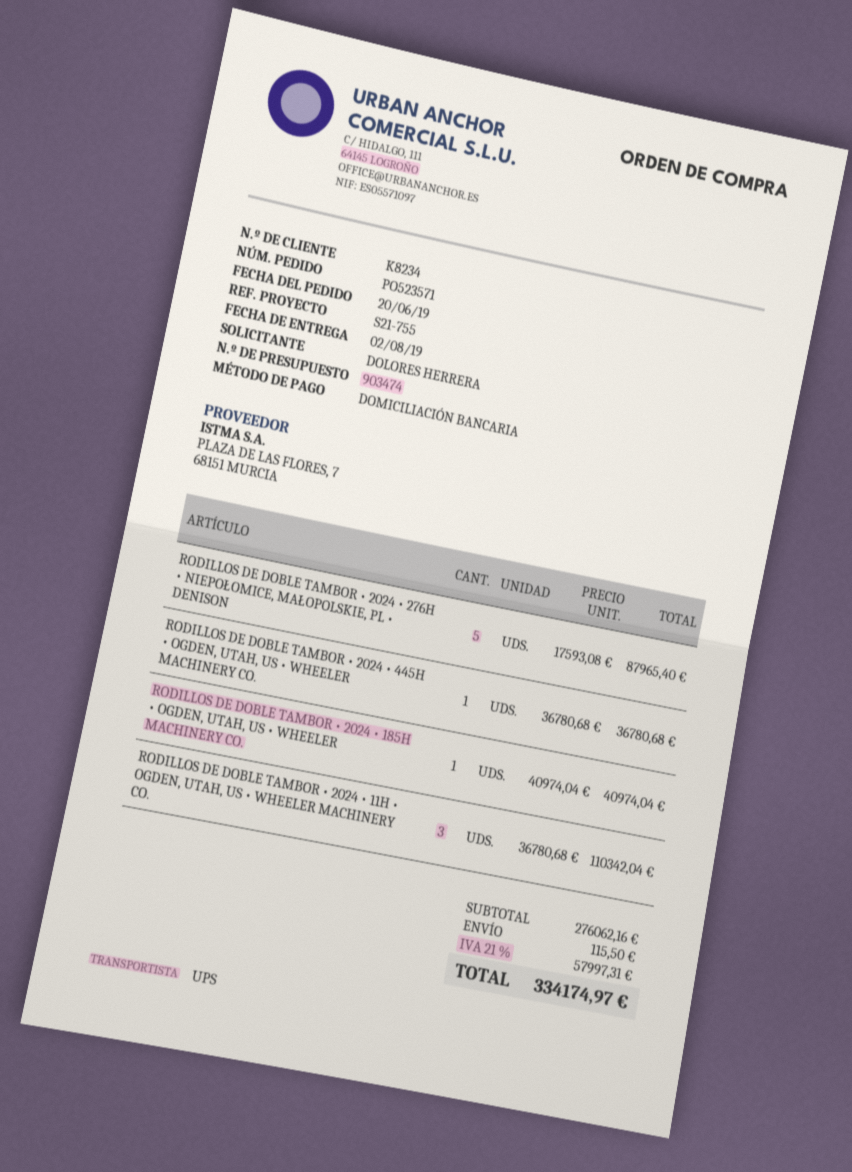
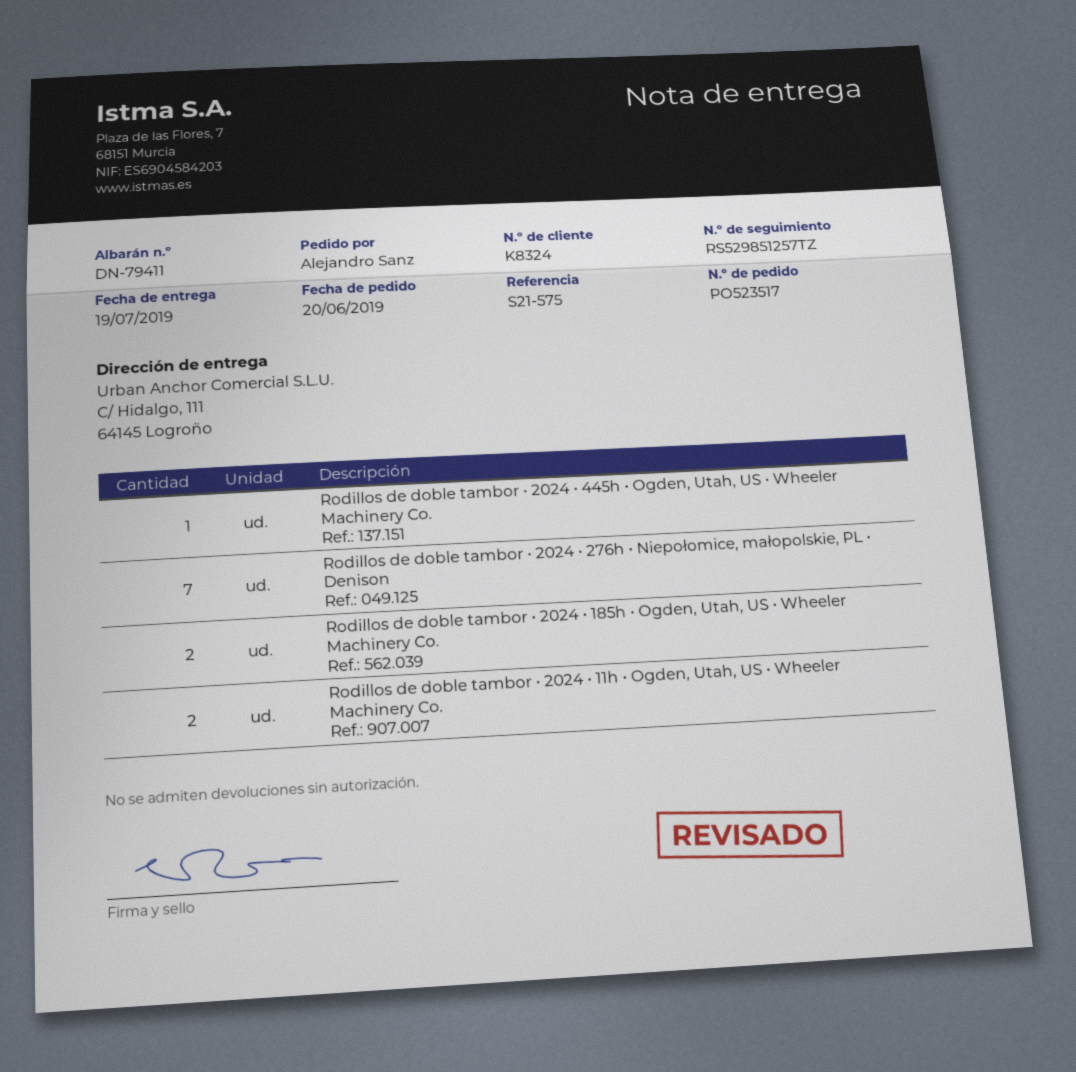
order number: PO523571 -> PO523517
delivery date: 2019-08-02 -> 2019-07-19
customer number: K8234 -> K8324
reference: S21-755 -> S21-575
ordered by: DOLORES HERRERA -> Alejandro Sanz
RODILLOS DE DOBLE TAMBOR • 2024 • 276H • NIEPOŁOMICE, MAŁOPOLSKIE, PL • DENISON: 5 -> 7
RODILLOS DE DOBLE TAMBOR • 2024 • 185H • OGDEN, UTAH, US • WHEELER MACHINERY CO.: 1 -> 2
RODILLOS DE DOBLE TAMBOR • 2024 • 11H • OGDEN, UTAH, US • WHEELER MACHINERY CO.: 3 -> 2

